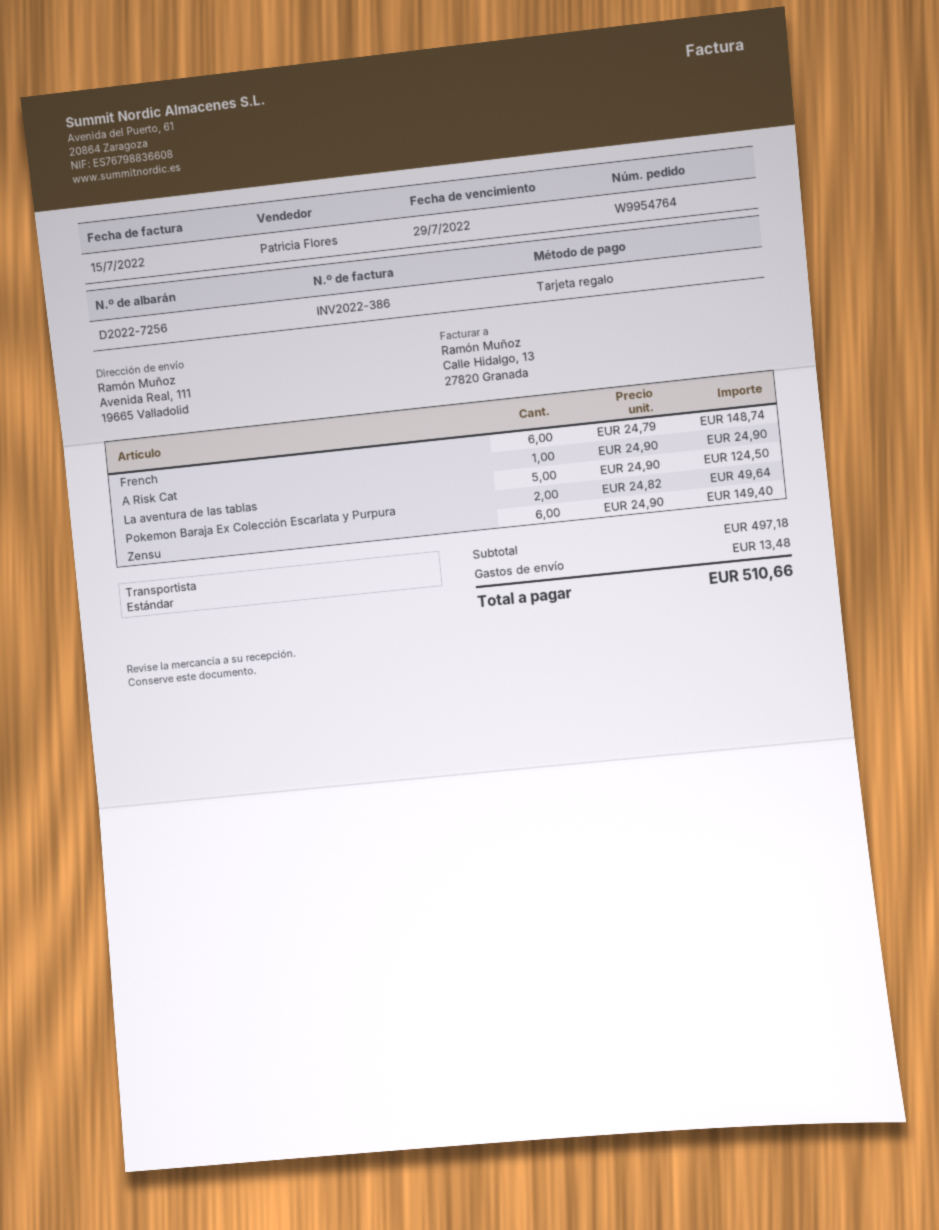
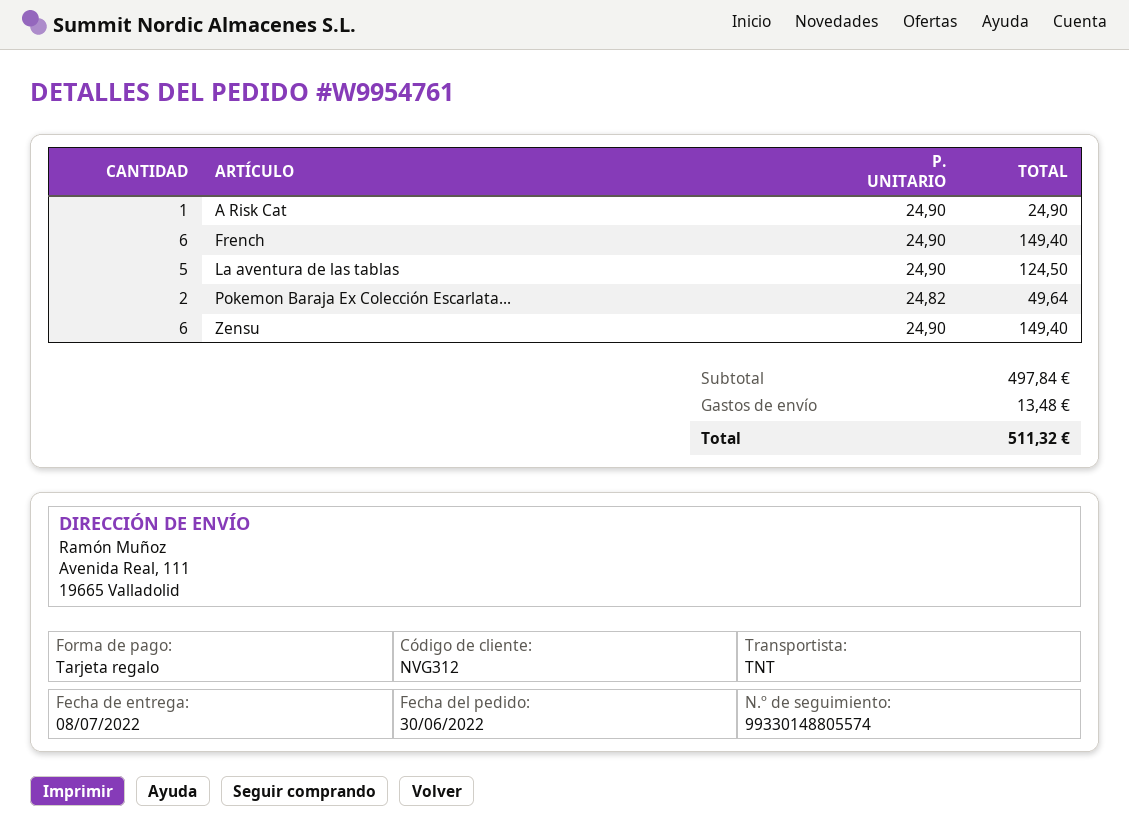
order number: W9954764 -> W9954761
shipping method: standard -> TNT
French: 6 x 24.79 = 148.74 -> 6 x 24.90 = 149.40
subtotal: 497.18 -> 497.84
total: 510.66 -> 511.32

